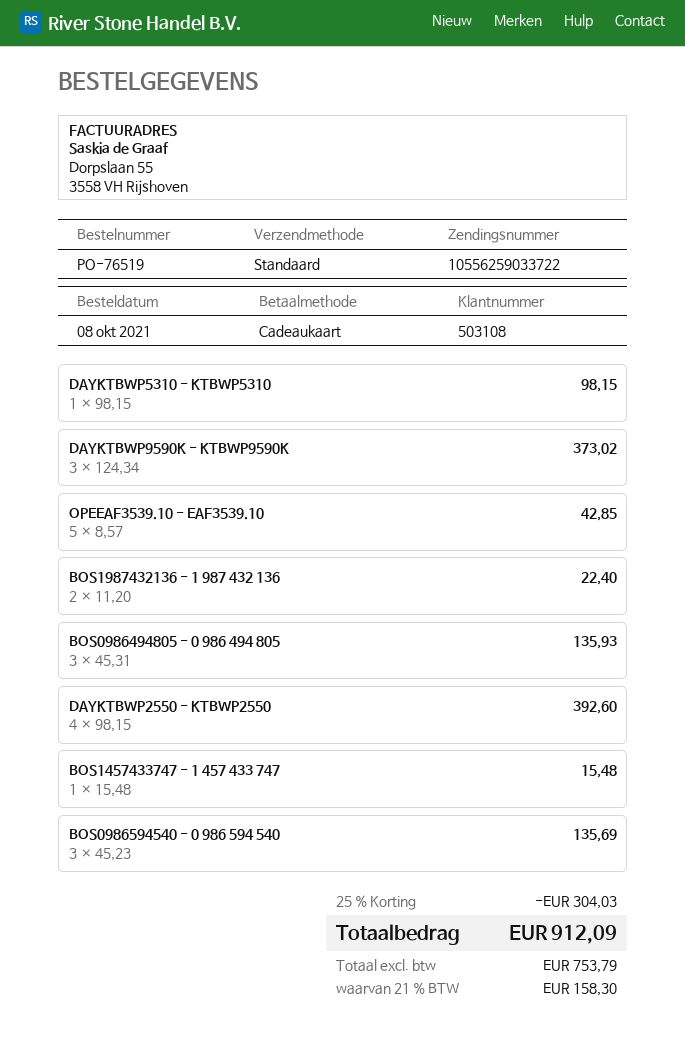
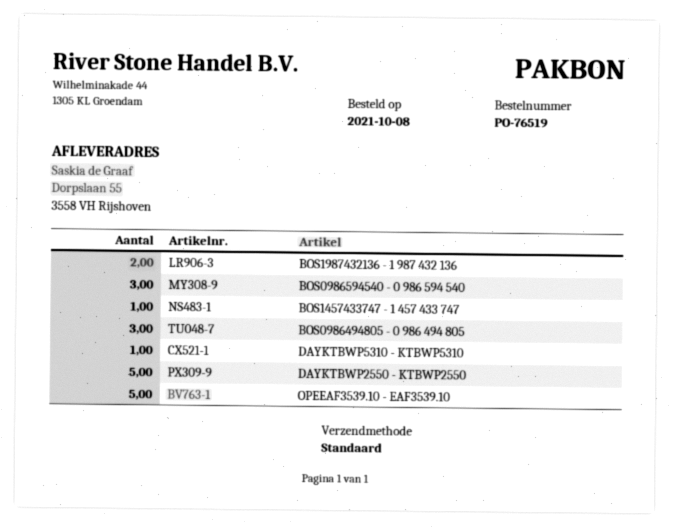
DAYKTBWP9590K - KTBWP9590K: 3 -> none
DAYKTBWP2550 - KTBWP2550: 4 -> 5

